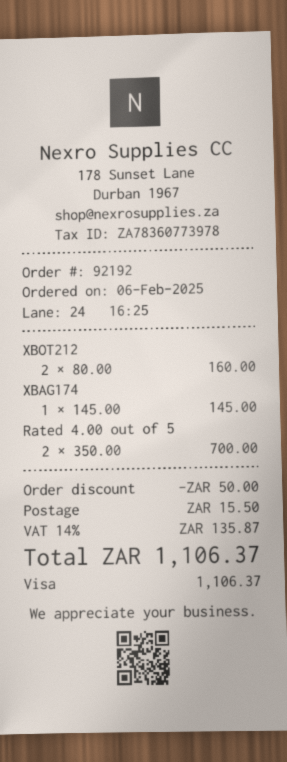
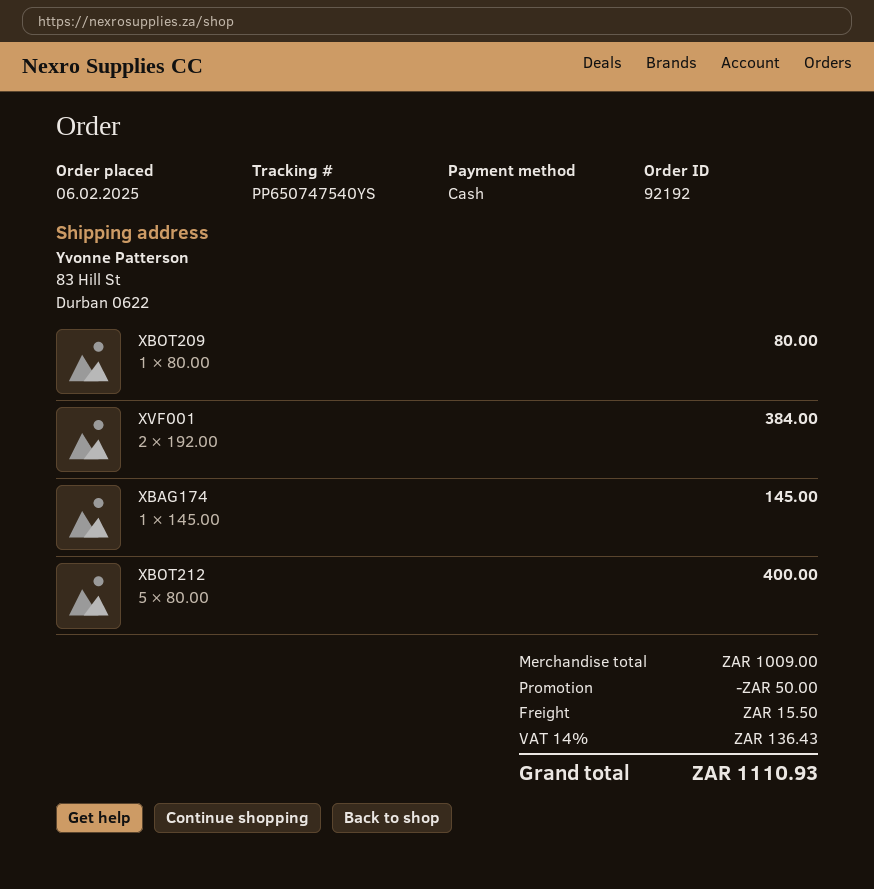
payment method: Visa -> cash
XBOT212: 2 x 80.00 = 160.00 -> 5 x 80.00 = 400.00
Rated 4.00 out of 5: 2 x 350.00 = 700.00 -> none
XBOT209: none -> 1 x 80.00 = 80.00
XVF001: none -> 2 x 192.00 = 384.00
tax: 14% = 135.87 -> 14% = 136.43
total: 1106.37 -> 1110.93

